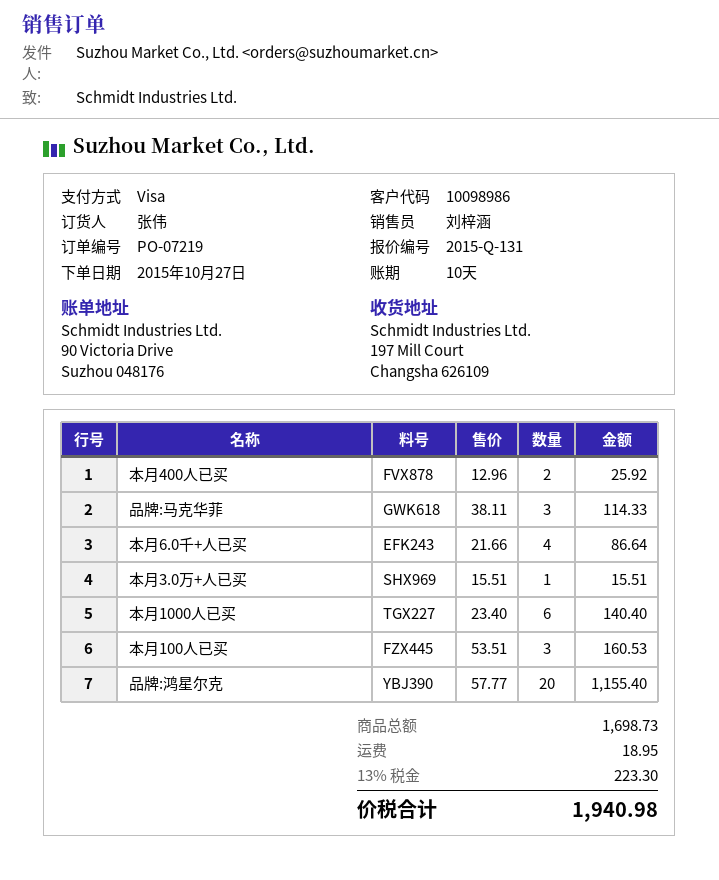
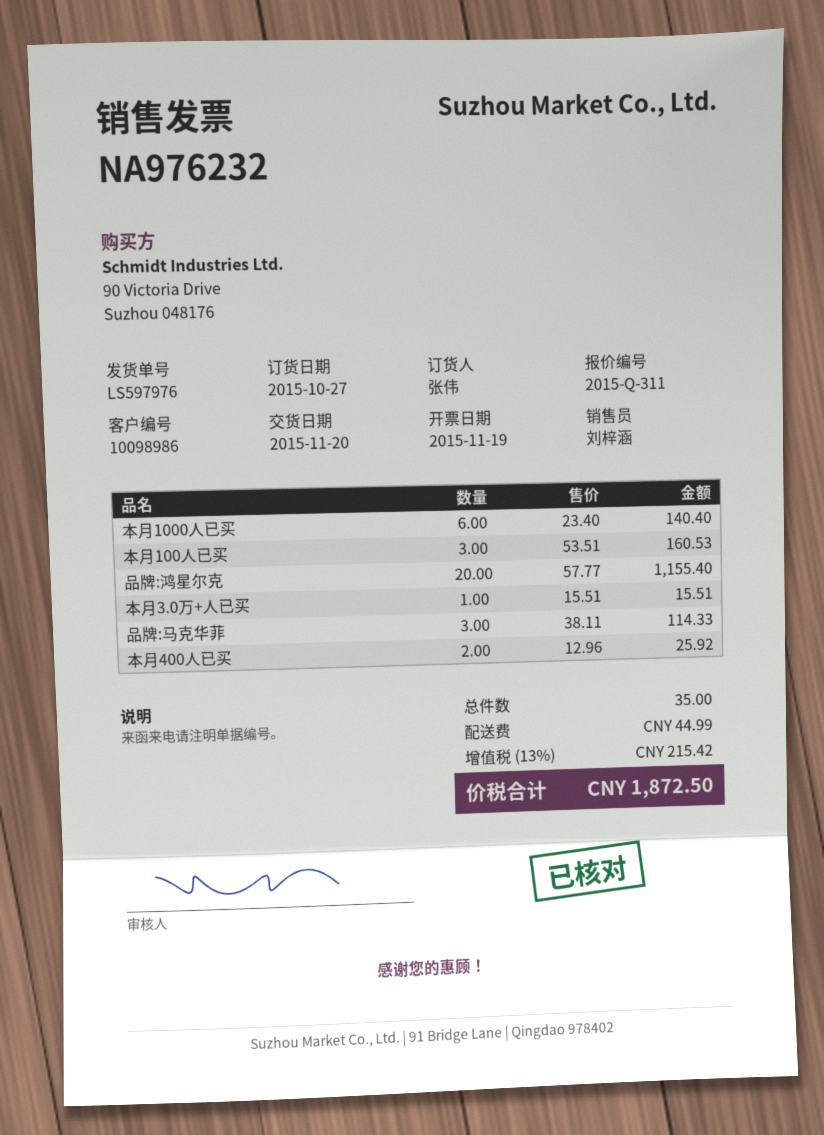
quote number: 2015-Q-131 -> 2015-Q-311
本月6.0千+人已买: 4 x 21.66 = 86.64 -> none
shipping: 18.95 -> 44.99
tax: 13% = 223.30 -> 13% = 215.42
total: 1940.98 -> 1872.50

